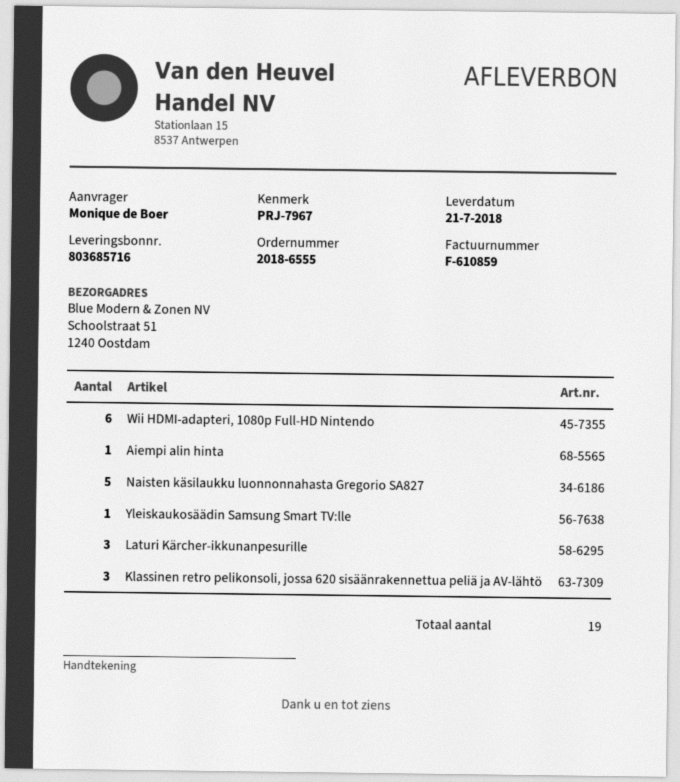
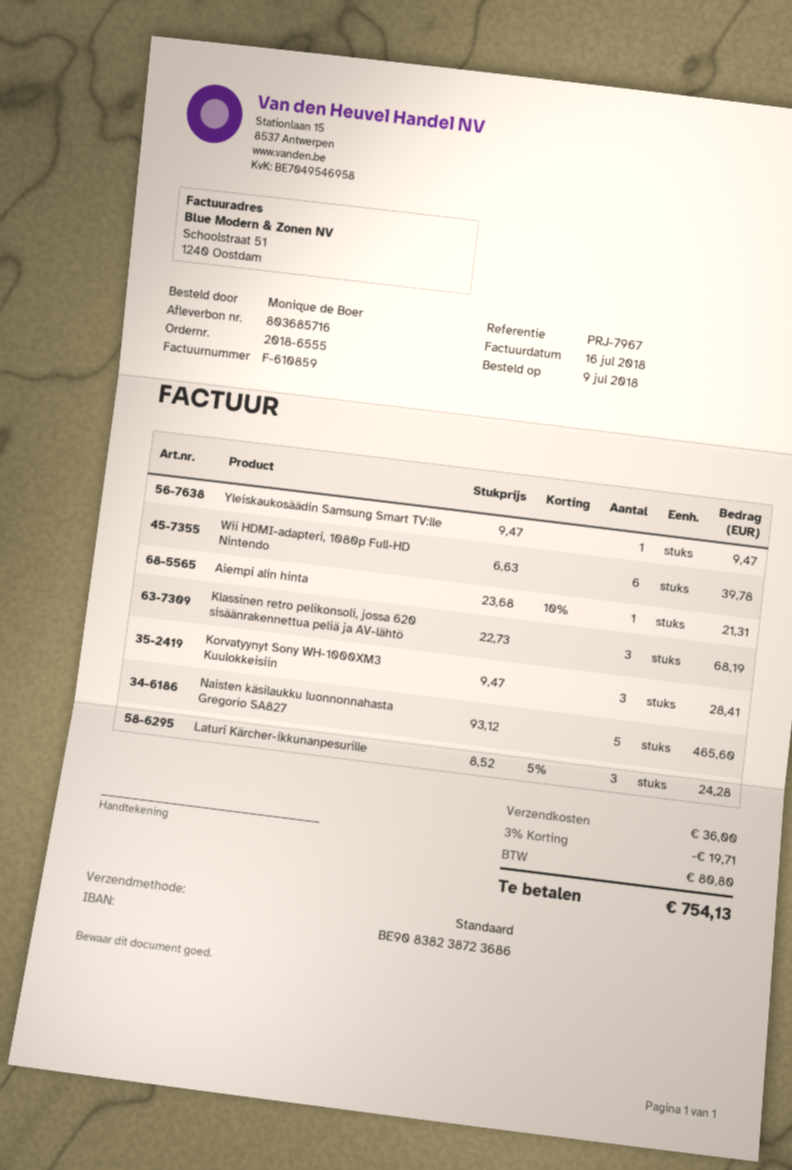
Korvatyynyt Sony WH-1000XM3 Kuulokkeisiin: none -> 3

